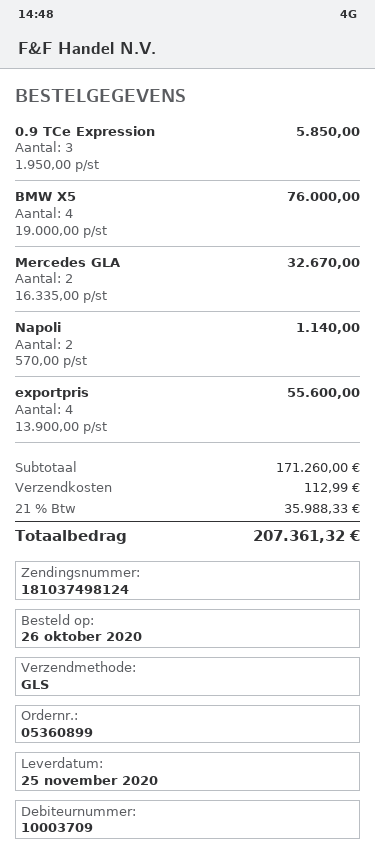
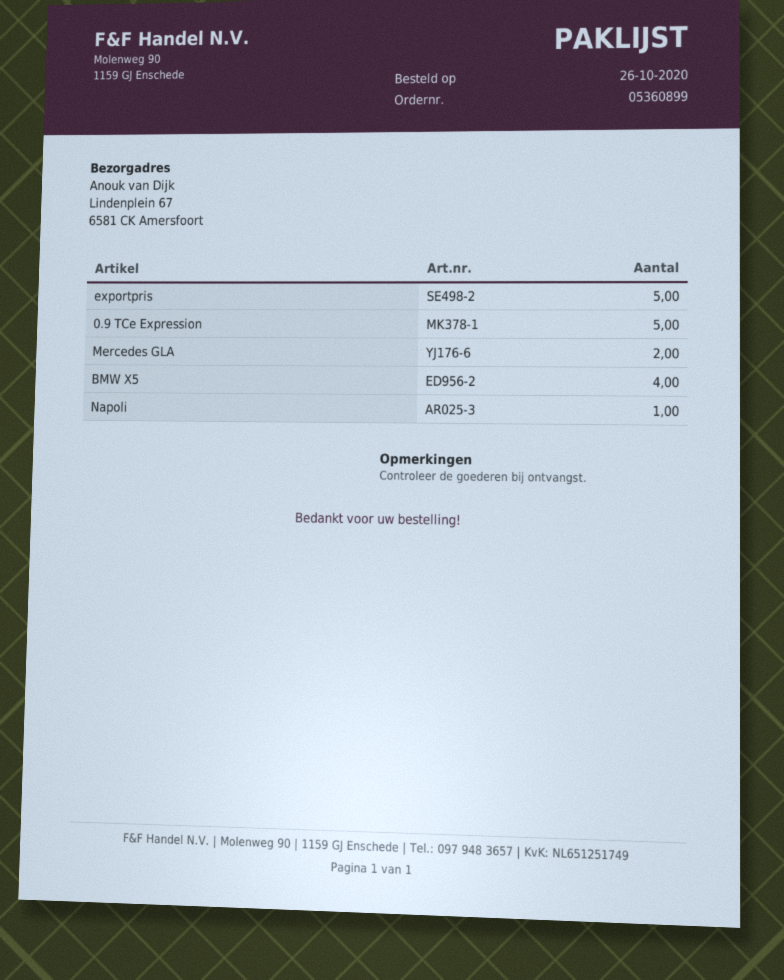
0.9 TCe Expression: 3 -> 5
Napoli: 2 -> 1
exportpris: 4 -> 5

